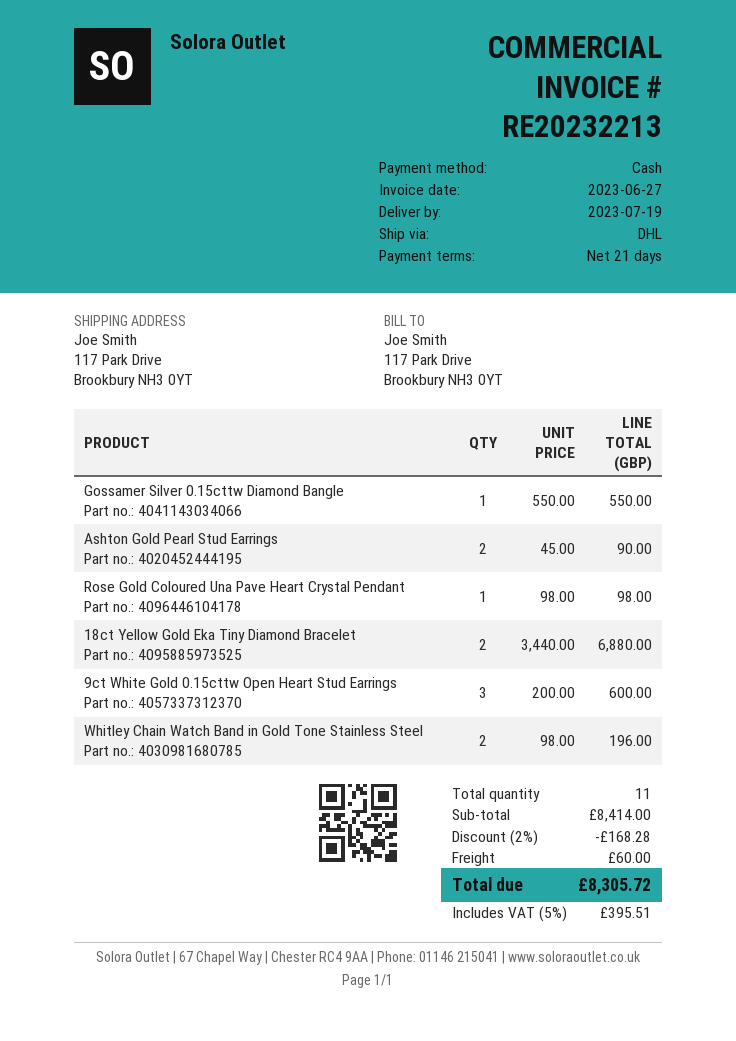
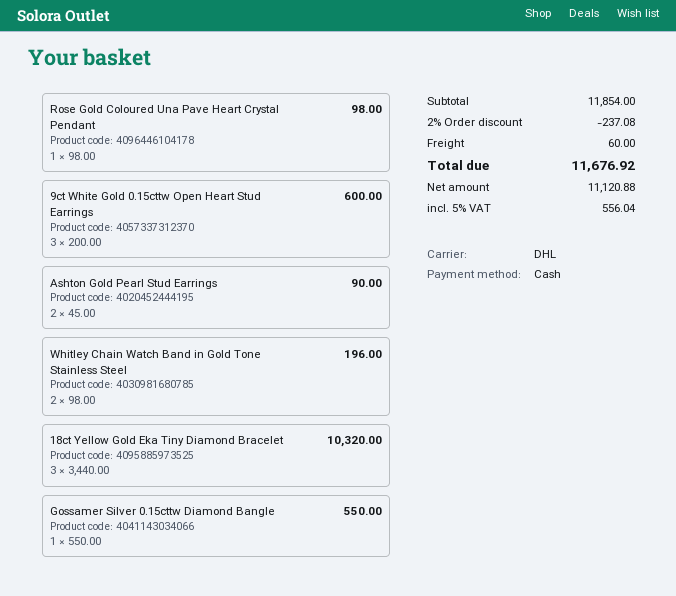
18ct Yellow Gold Eka Tiny Diamond Bracelet: 2 x 3440.00 = 6880.00 -> 3 x 3440.00 = 10320.00
subtotal: 8414.00 -> 11854.00
discount: 2% = 168.28 -> 2% = 237.08
tax: 5% = 395.51 -> 5% = 556.04
total: 8305.72 -> 11676.92

